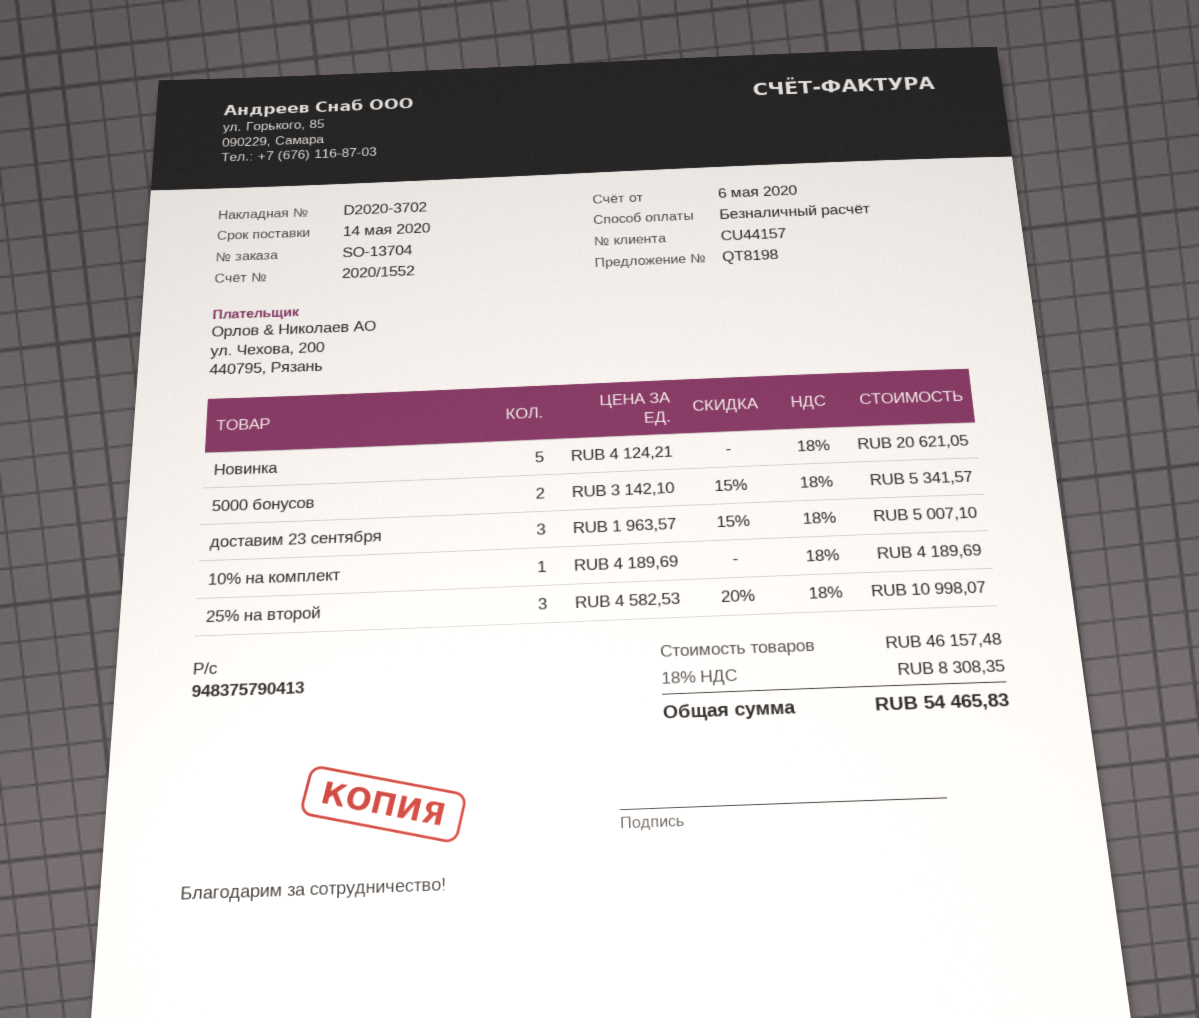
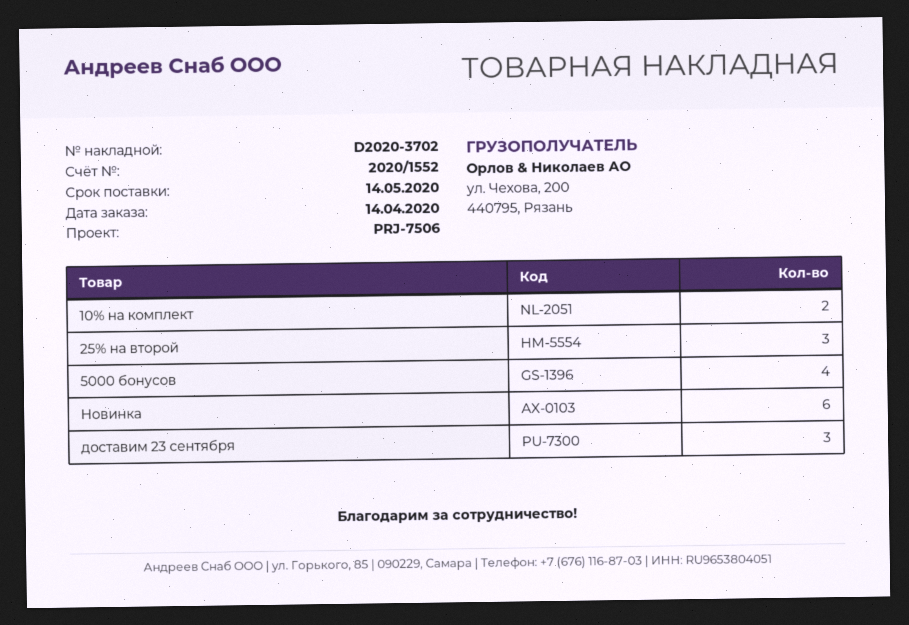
Новинка: 5 -> 6
5000 бонусов: 2 -> 4
10% на комплект: 1 -> 2

